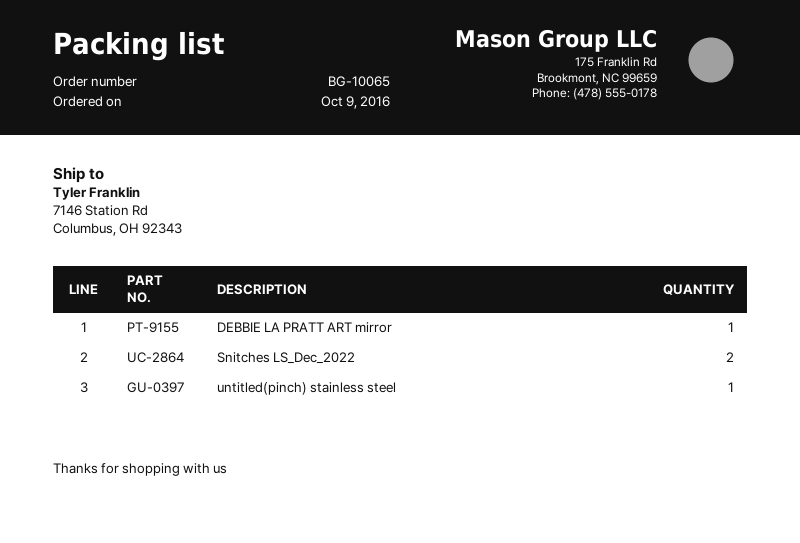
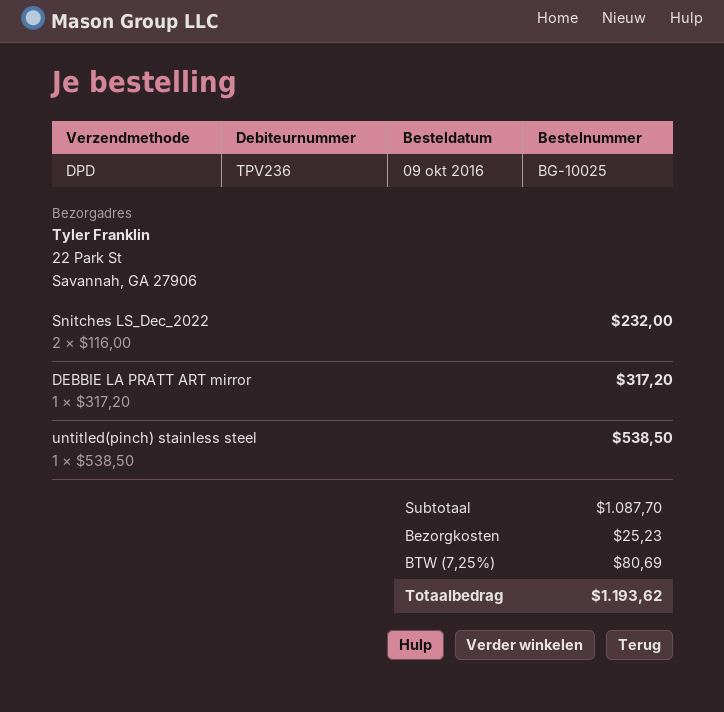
order number: BG-10065 -> BG-10025
ship to: 7146 Station Rd, Columbus, OH 92343 -> 22 Park St, Savannah, GA 27906

